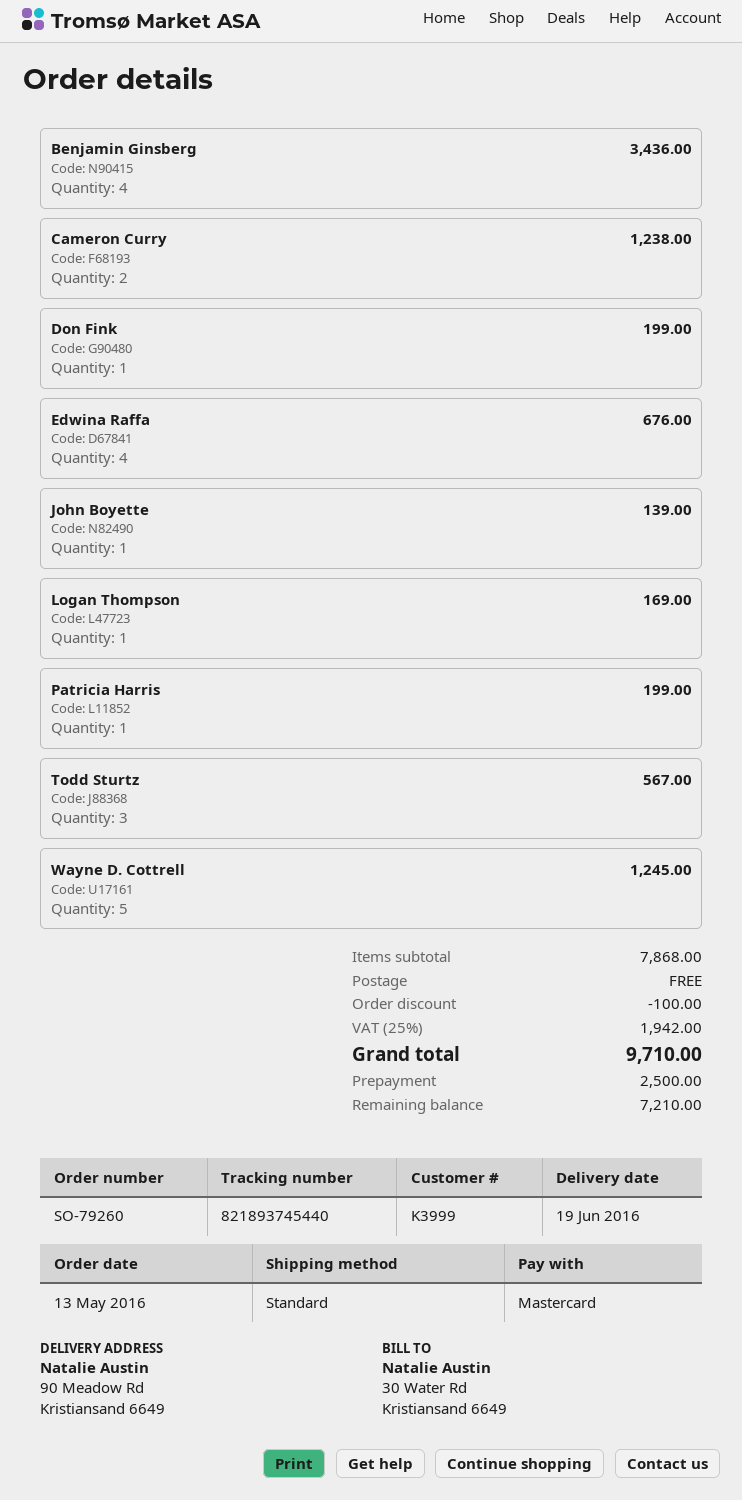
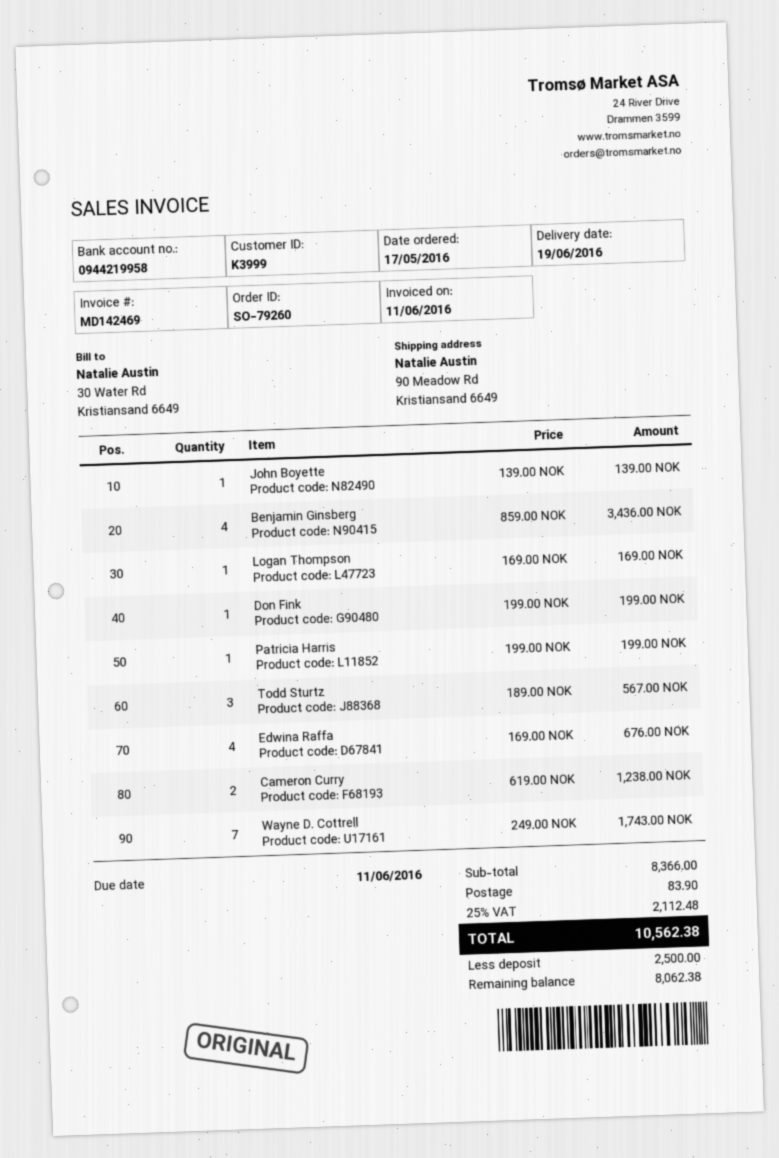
order date: 2016-05-13 -> 2016-05-17
Wayne D. Cottrell: 5 for 1245.00 -> 7 for 1743.00
subtotal: 7868.00 -> 8366.00
discount: 100.00 -> none
shipping: 0.00 -> 83.90
tax: 25% = 1942.00 -> 25% = 2112.48
total: 9710.00 -> 10562.38
balance: 7210.00 -> 8062.38

